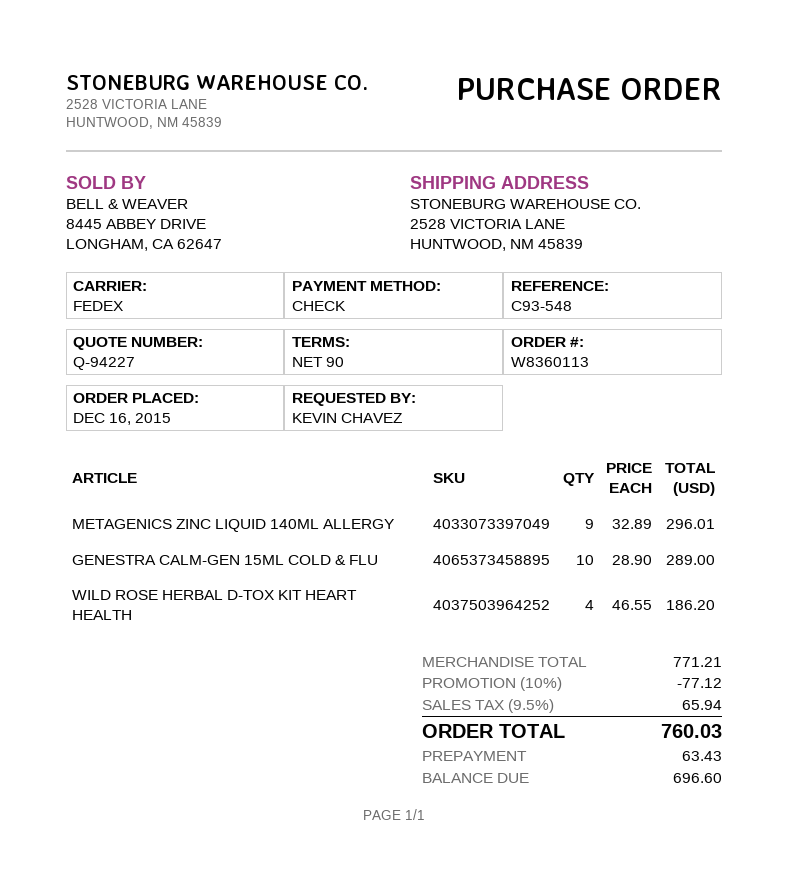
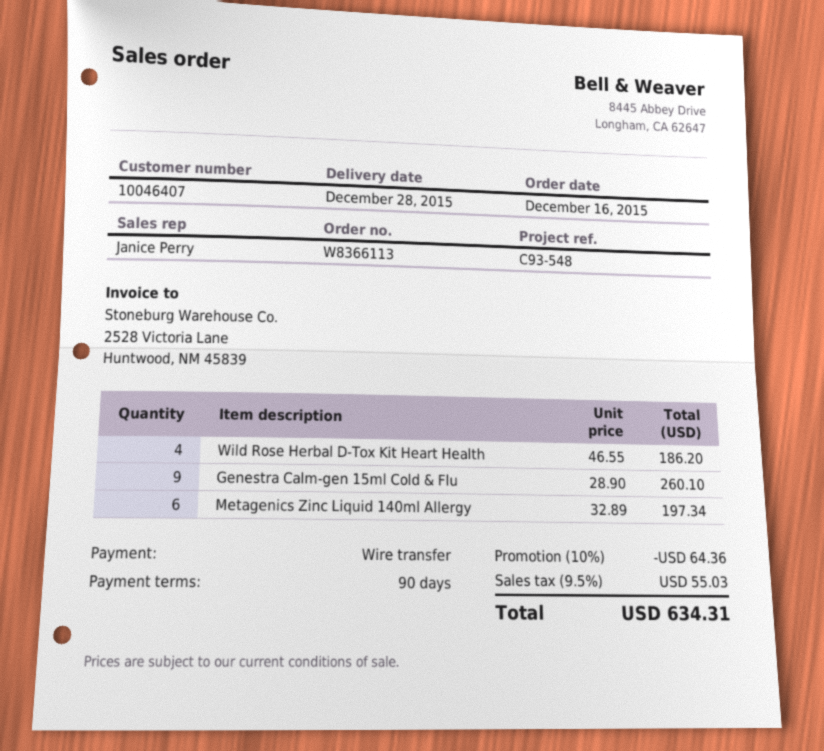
order number: W8360113 -> W8366113
payment method: cheque -> bank transfer
METAGENICS ZINC LIQUID 140ML ALLERGY: 9 x 32.89 = 296.01 -> 6 x 32.89 = 197.34
GENESTRA CALM-GEN 15ML COLD & FLU: 10 x 28.90 = 289.00 -> 9 x 28.90 = 260.10
discount: 10% = 77.12 -> 10% = 64.36
tax: 9.5% = 65.94 -> 9.5% = 55.03
total: 760.03 -> 634.31

